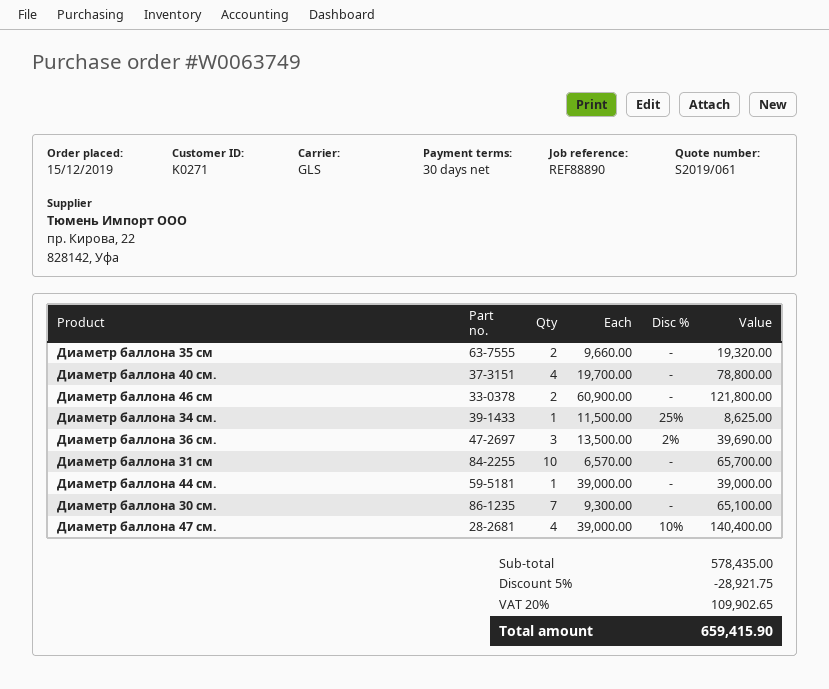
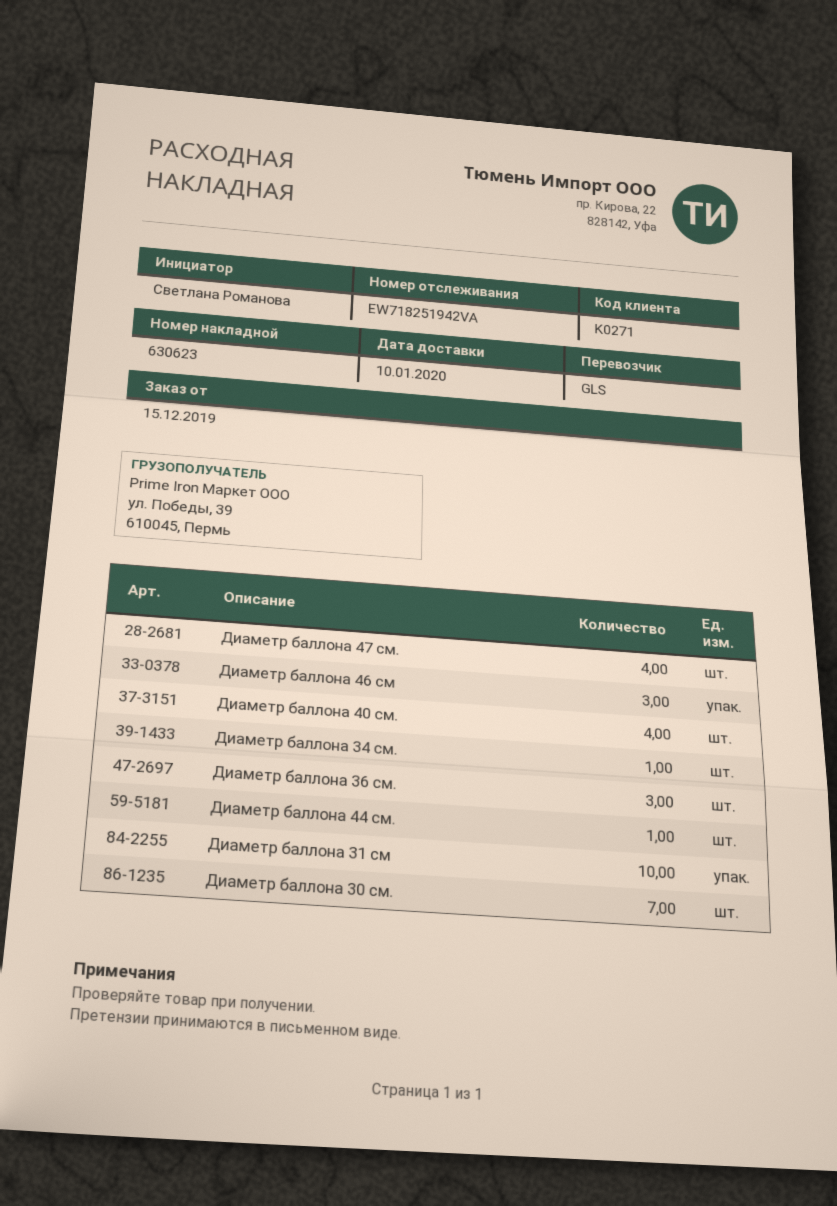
Диаметр баллона 35 см: 2 -> none
Диаметр баллона 46 см: 2 -> 3

